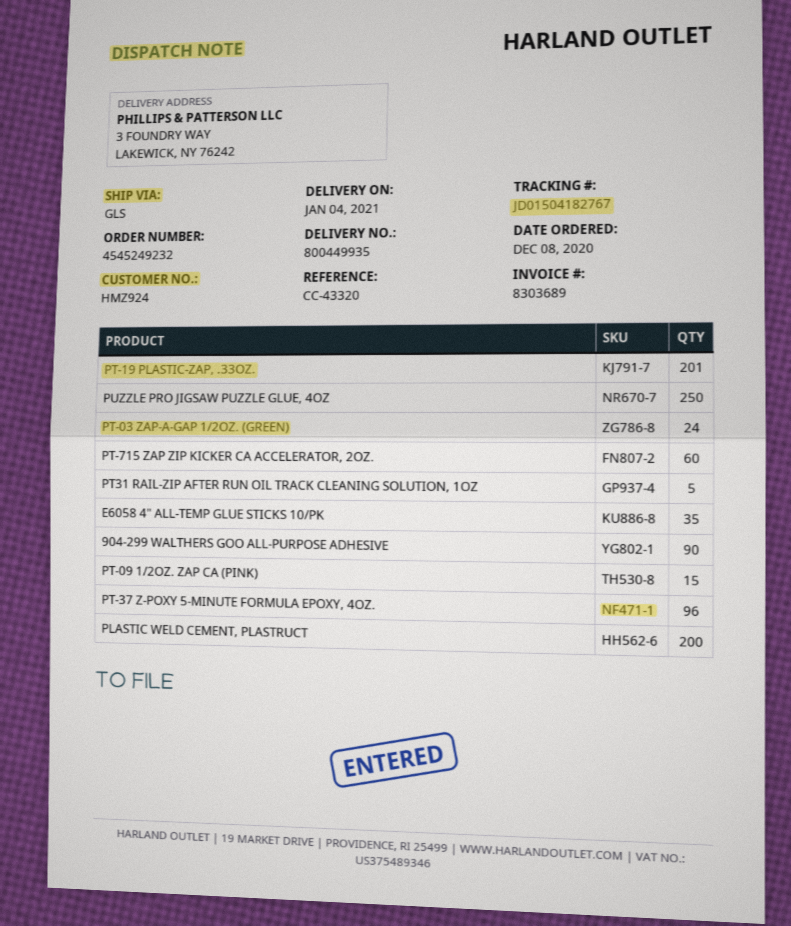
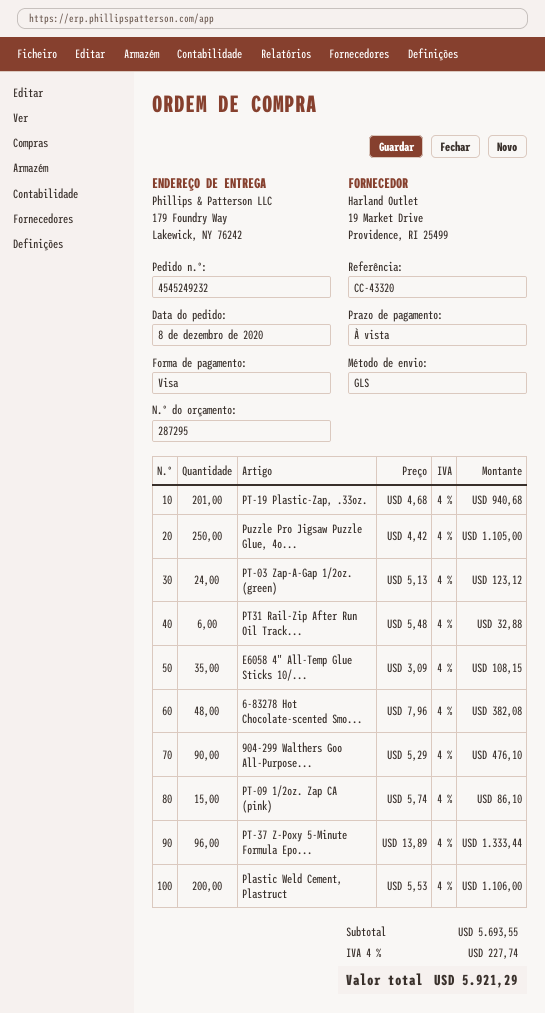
ship to: 3 FOUNDRY WAY, LAKEWICK, NY 76242 -> 179 Foundry Way, Lakewick, NY 76242
PT-715 ZAP ZIP KICKER CA ACCELERATOR, 2OZ.: 60 -> none
PT31 RAIL-ZIP AFTER RUN OIL TRACK CLEANING SOLUTION, 1OZ: 5 -> 6
6-83278 Hot Chocolate-scented Smo...: none -> 48

